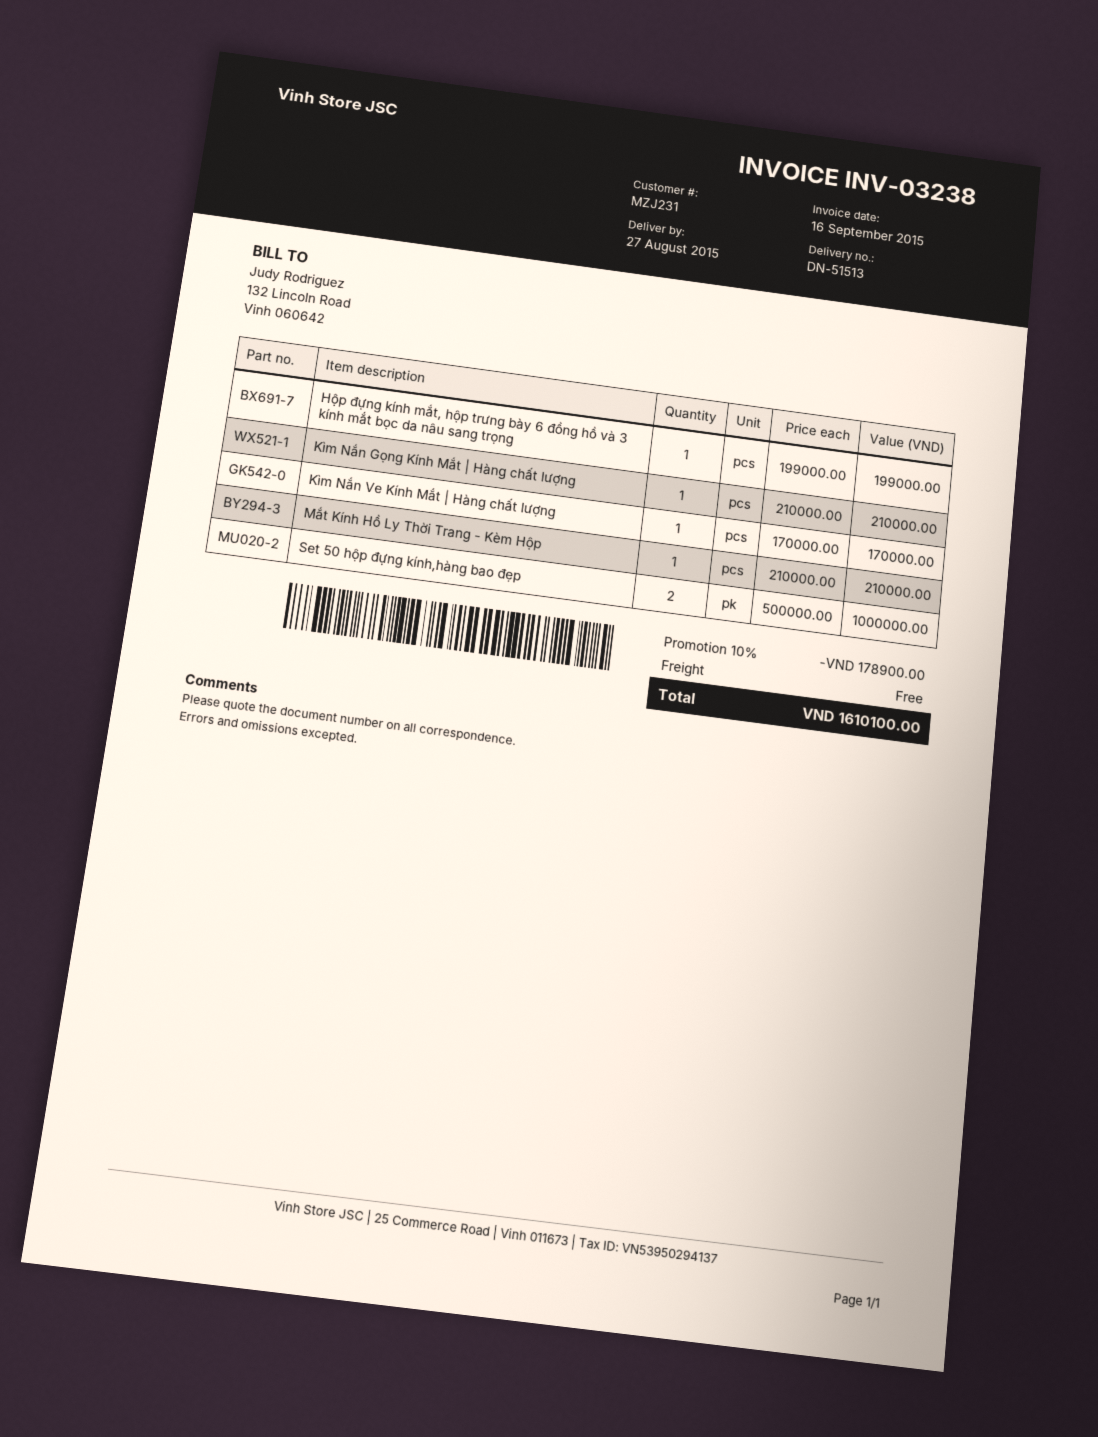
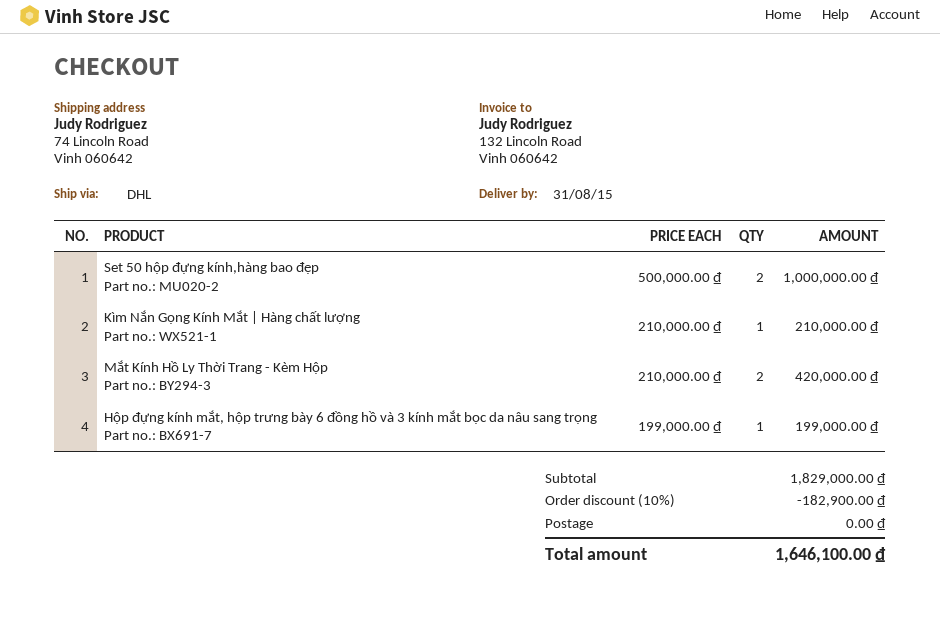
delivery date: 2015-08-27 -> 2015-08-31
Kìm Nắn Ve Kính Mắt | Hàng chất lượng: 1 x 170000.00 = 170000.00 -> none
Mắt Kính Hồ Ly Thời Trang - Kèm Hộp: 1 x 210000.00 = 210000.00 -> 2 x 210000.00 = 420000.00
discount: 10% = 178900.00 -> 10% = 182900.00
total: 1610100.00 -> 1646100.00

